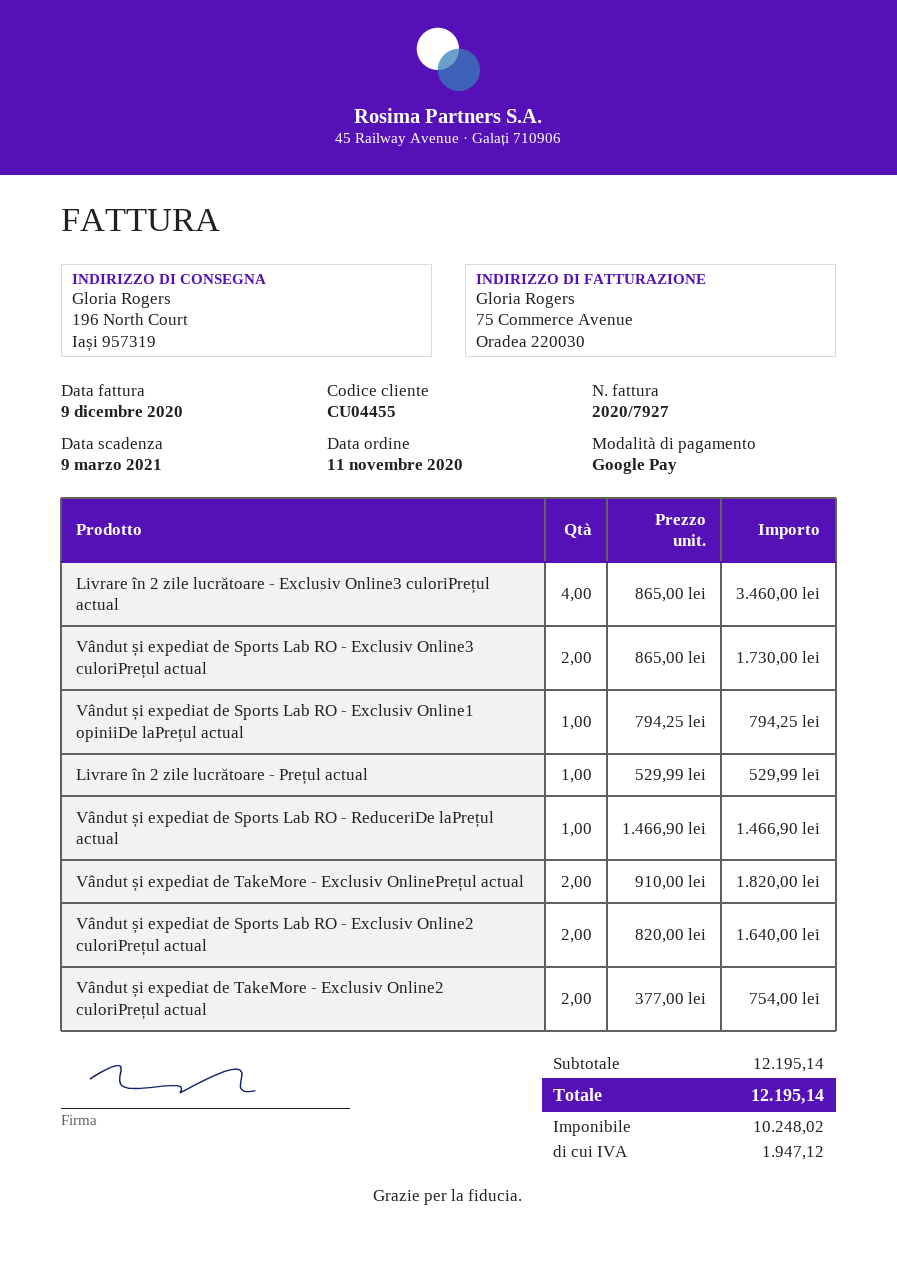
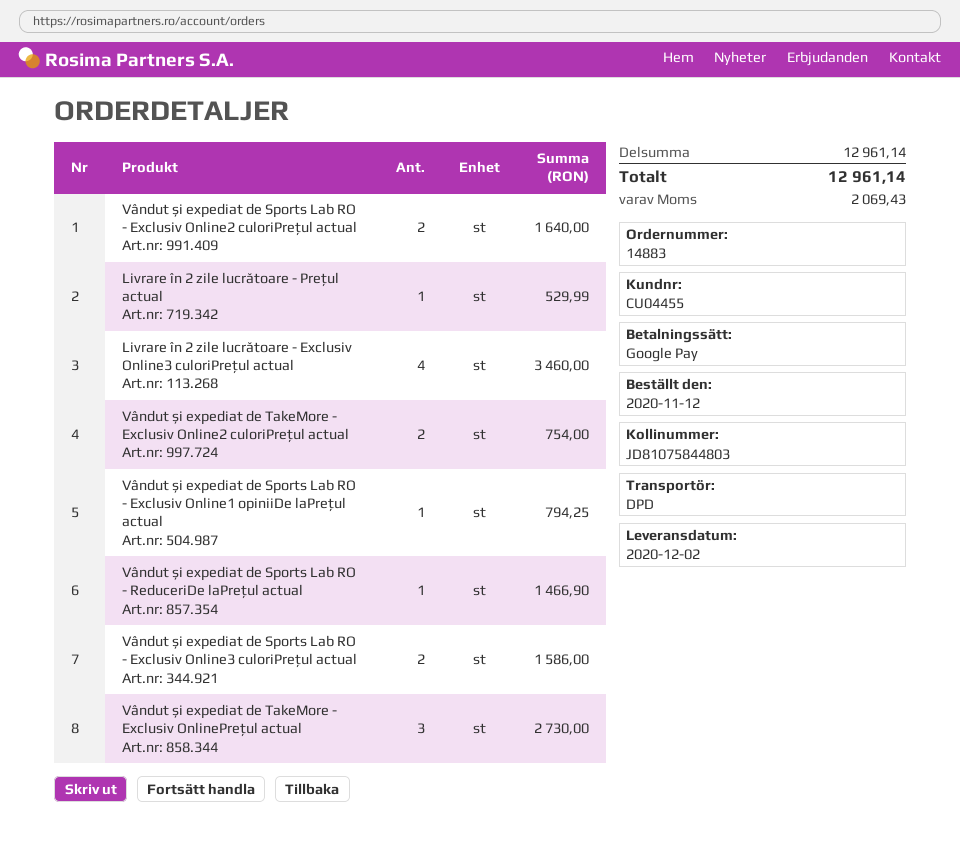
order date: 2020-11-11 -> 2020-11-12
Vândut și expediat de Sports Lab RO - Exclusiv Online3 culoriPrețul actual: 2 for 1730.00 -> 2 for 1586.00
Vândut și expediat de TakeMore - Exclusiv OnlinePrețul actual: 2 for 1820.00 -> 3 for 2730.00
subtotal: 12195.14 -> 12961.14
tax: 1947.12 -> 2069.43
total: 12195.14 -> 12961.14

